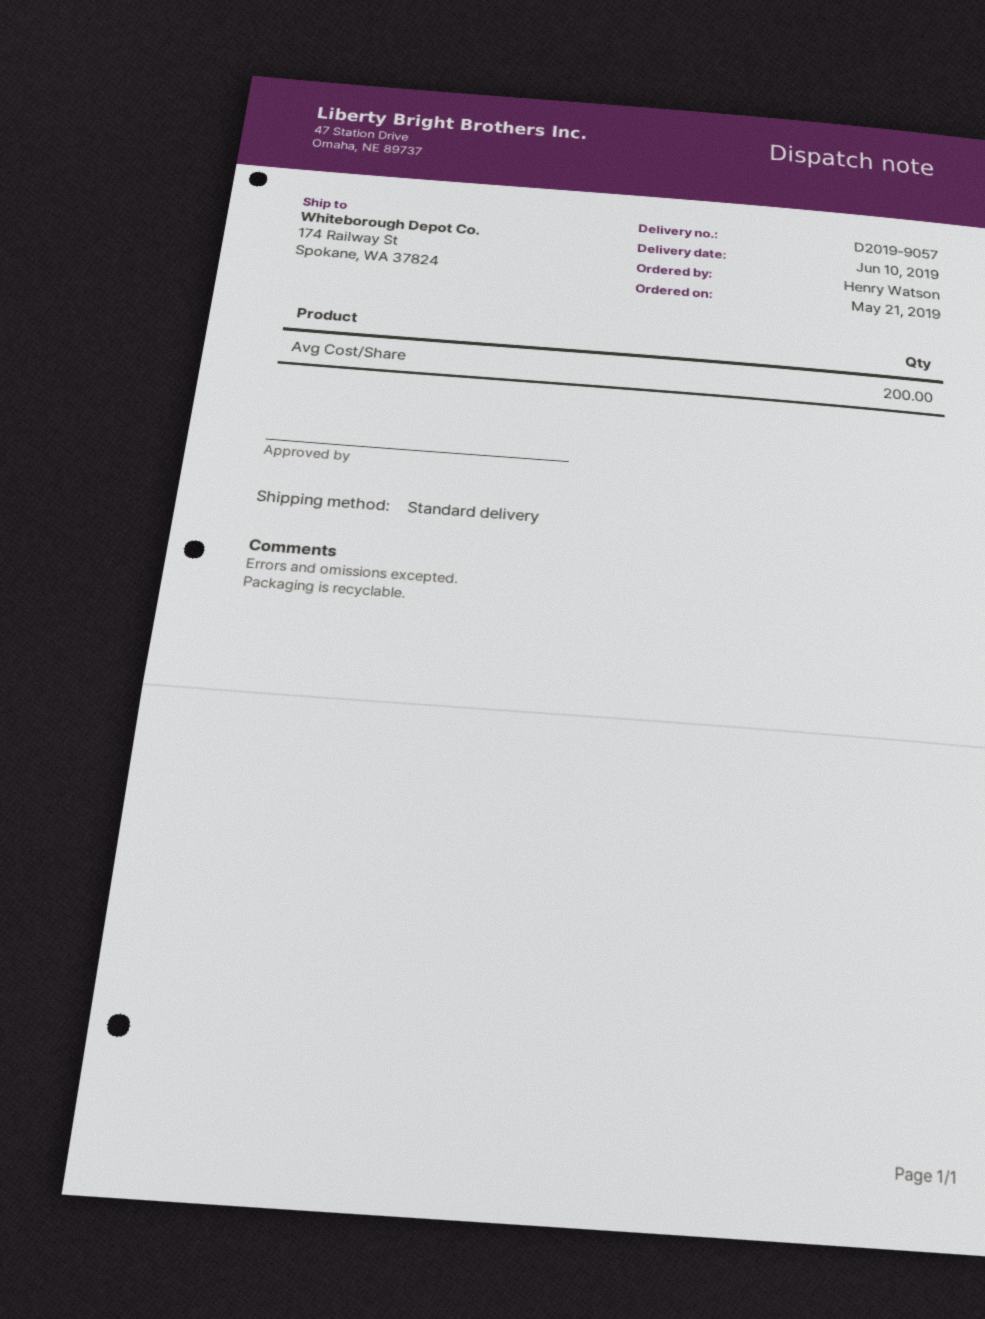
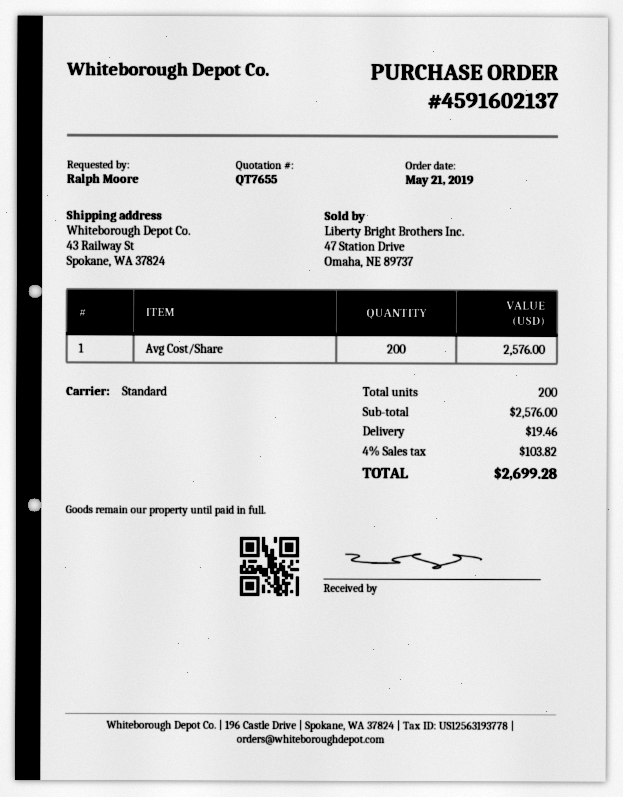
ordered by: Henry Watson -> Ralph Moore
ship to: 174 Railway St, Spokane, WA 37824 -> 43 Railway St, Spokane, WA 37824

